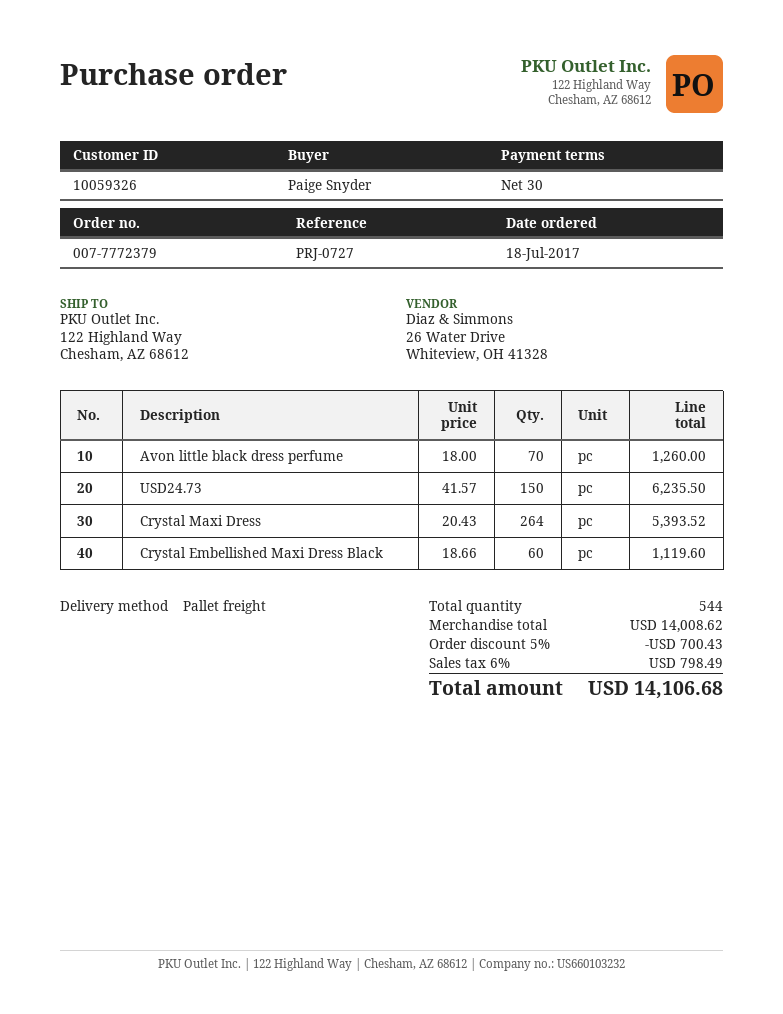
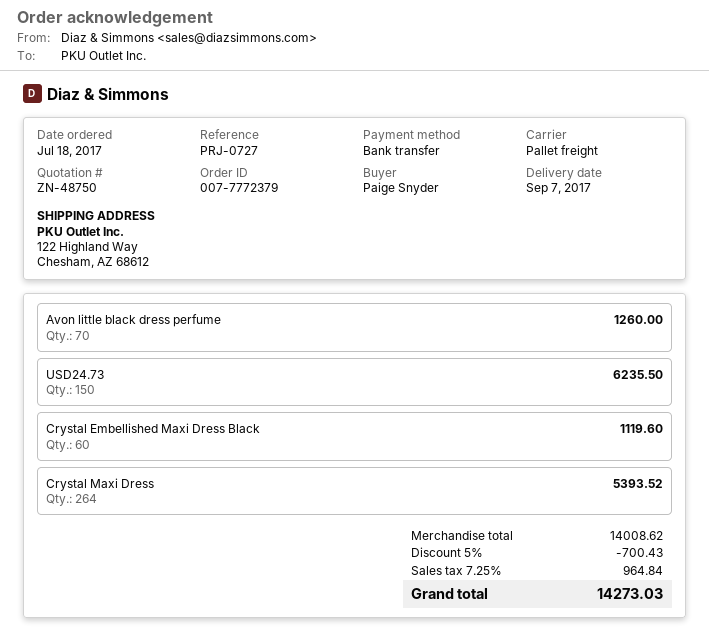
tax: 6% = 798.49 -> 7.25% = 964.84
total: 14106.68 -> 14273.03

